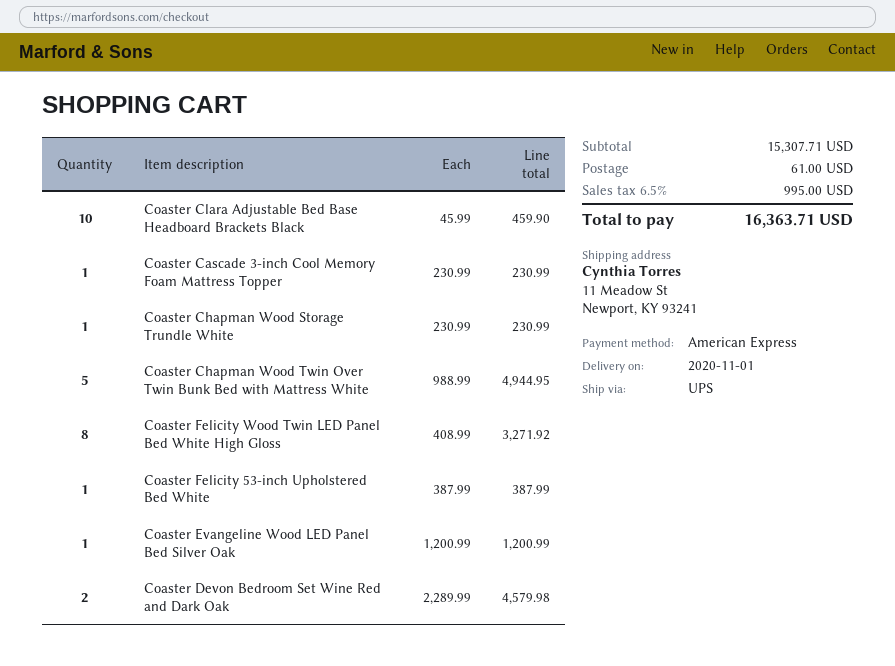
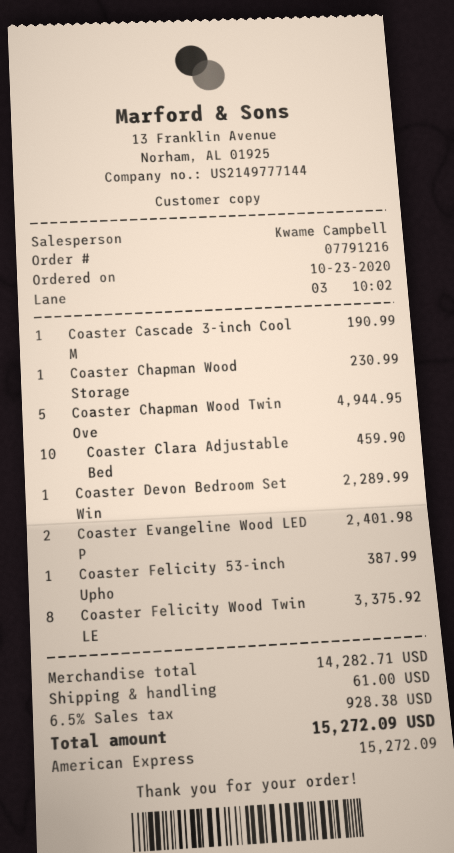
Coaster Cascade 3-inch Cool Memory Foam Mattress Topper: 1 for 230.99 -> 1 for 190.99
Coaster Felicity Wood Twin LED Panel Bed White High Gloss: 8 for 3271.92 -> 8 for 3375.92
Coaster Evangeline Wood LED Panel Bed Silver Oak: 1 for 1200.99 -> 2 for 2401.98
Coaster Devon Bedroom Set Wine Red and Dark Oak: 2 for 4579.98 -> 1 for 2289.99
subtotal: 15307.71 -> 14282.71
tax: 6.5% = 995.00 -> 6.5% = 928.38
total: 16363.71 -> 15272.09

